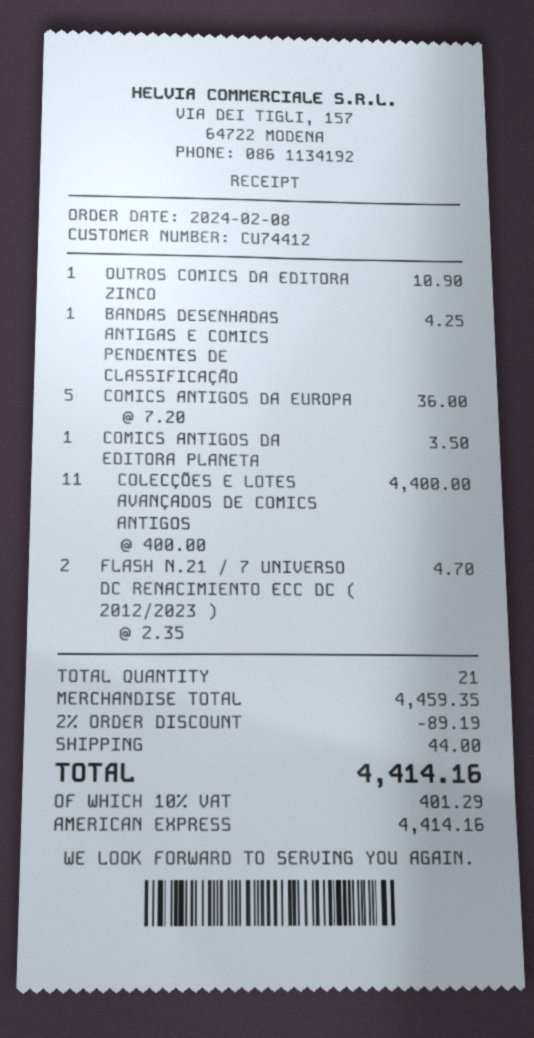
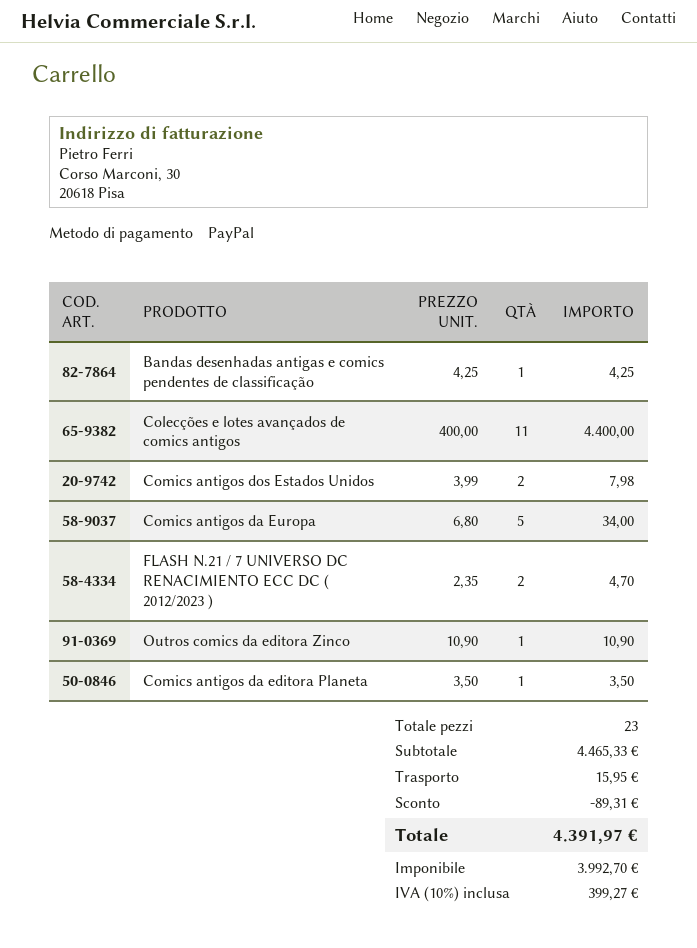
payment method: American Express -> PayPal
COMICS ANTIGOS DA EUROPA: 5 x 7.20 = 36.00 -> 5 x 6.80 = 34.00
Comics antigos dos Estados Unidos: none -> 2 x 3.99 = 7.98
total quantity: 21 -> 23
subtotal: 4459.35 -> 4465.33
discount: 89.19 -> 89.31
shipping: 44.00 -> 15.95
tax: 10% = 401.29 -> 10% = 399.27
total: 4414.16 -> 4391.97

